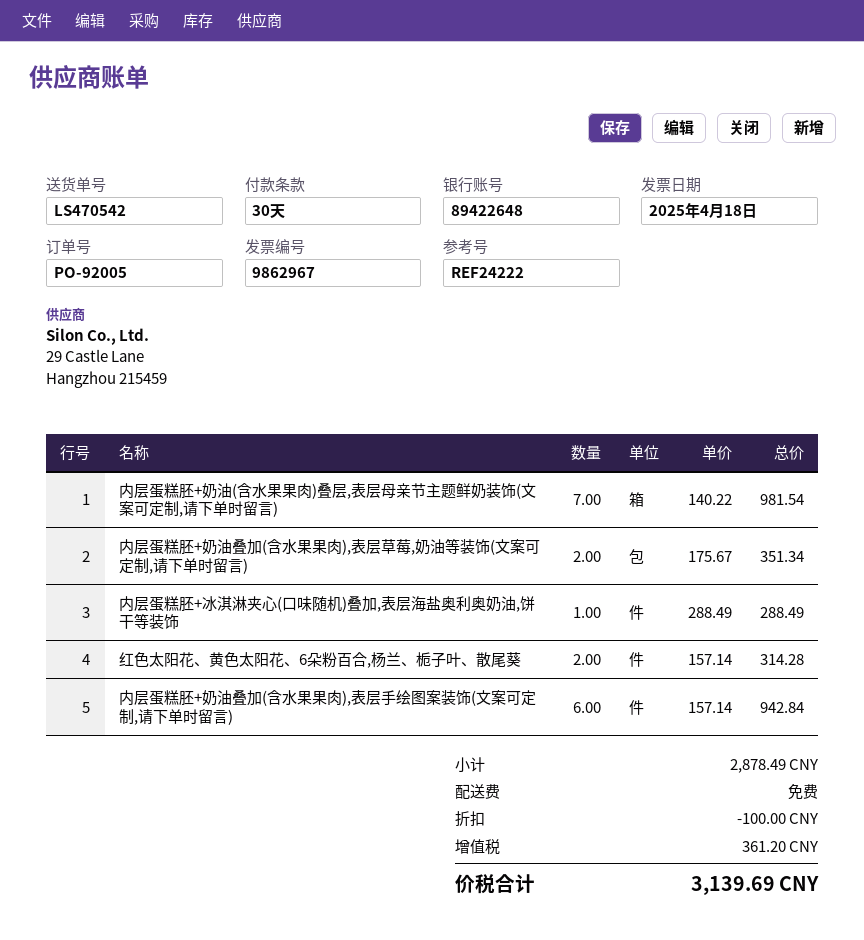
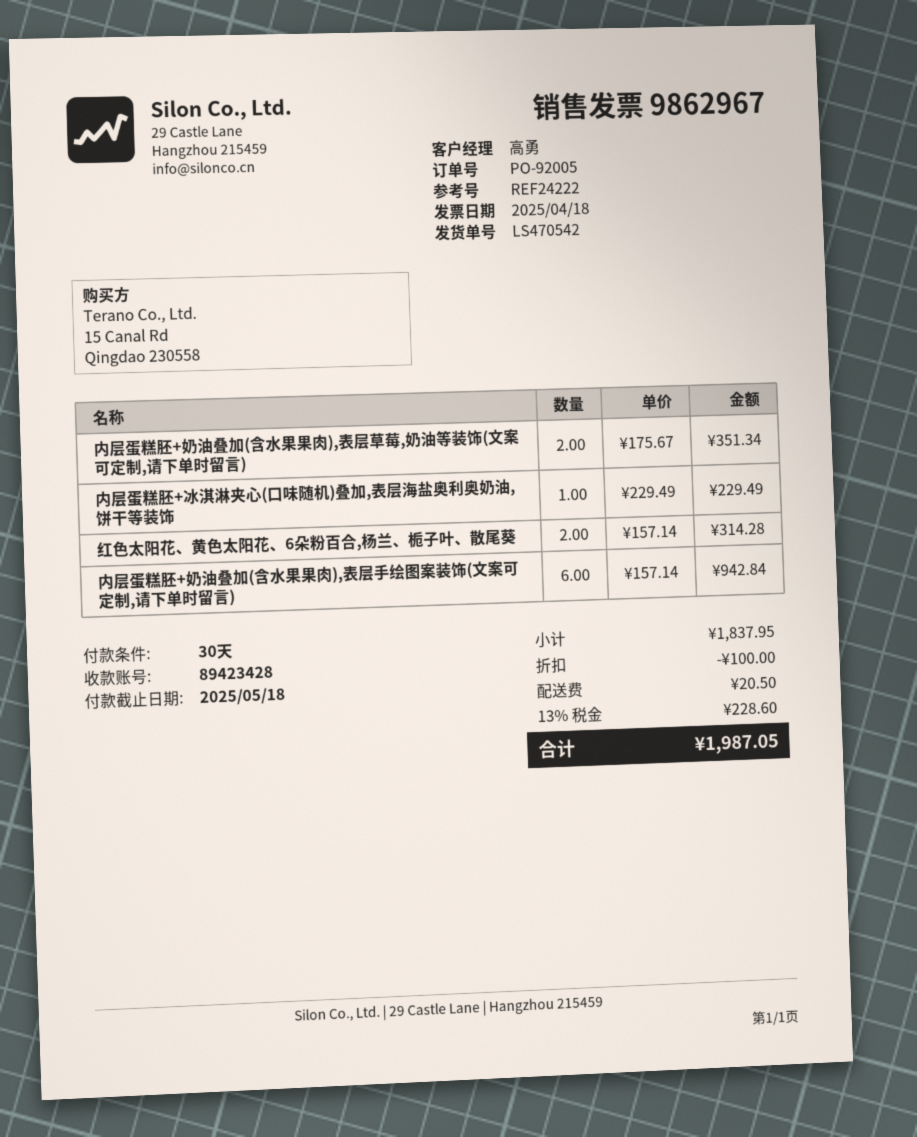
bank account: 89422648 -> 89423428
内层蛋糕胚+奶油(含水果果肉)叠层,表层母亲节主题鲜奶装饰(文案可定制,请下单时留言): 7 x 140.22 = 981.54 -> none
内层蛋糕胚+冰淇淋夹心(口味随机)叠加,表层海盐奥利奥奶油,饼干等装饰: 1 x 288.49 = 288.49 -> 1 x 229.49 = 229.49
subtotal: 2878.49 -> 1837.95
shipping: 0.00 -> 20.50
tax: 361.20 -> 228.60
total: 3139.69 -> 1987.05

